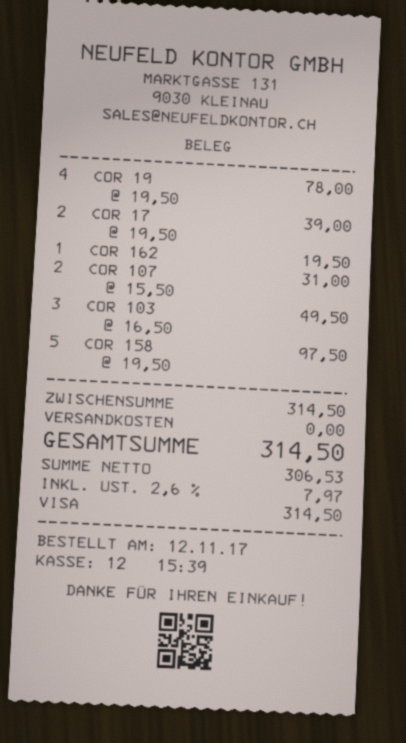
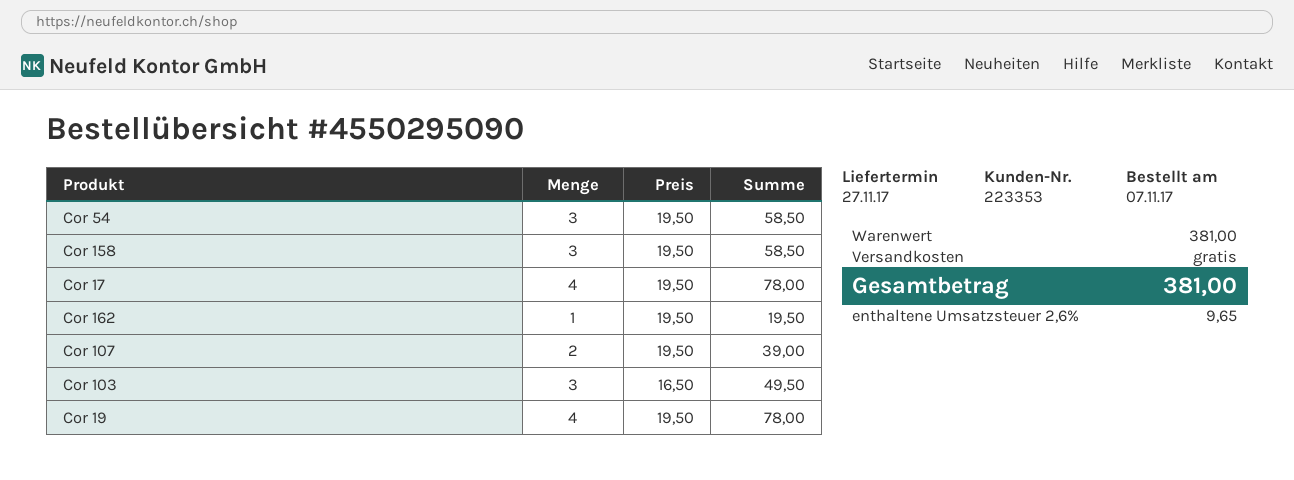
order date: 2017-11-12 -> 2017-11-07
COR 17: 2 x 19.50 = 39.00 -> 4 x 19.50 = 78.00
COR 107: 2 x 15.50 = 31.00 -> 2 x 19.50 = 39.00
COR 158: 5 x 19.50 = 97.50 -> 3 x 19.50 = 58.50
Cor 54: none -> 3 x 19.50 = 58.50
subtotal: 314.50 -> 381.00
tax: 2.6% = 7.97 -> 2.6% = 9.65
total: 314.50 -> 381.00

